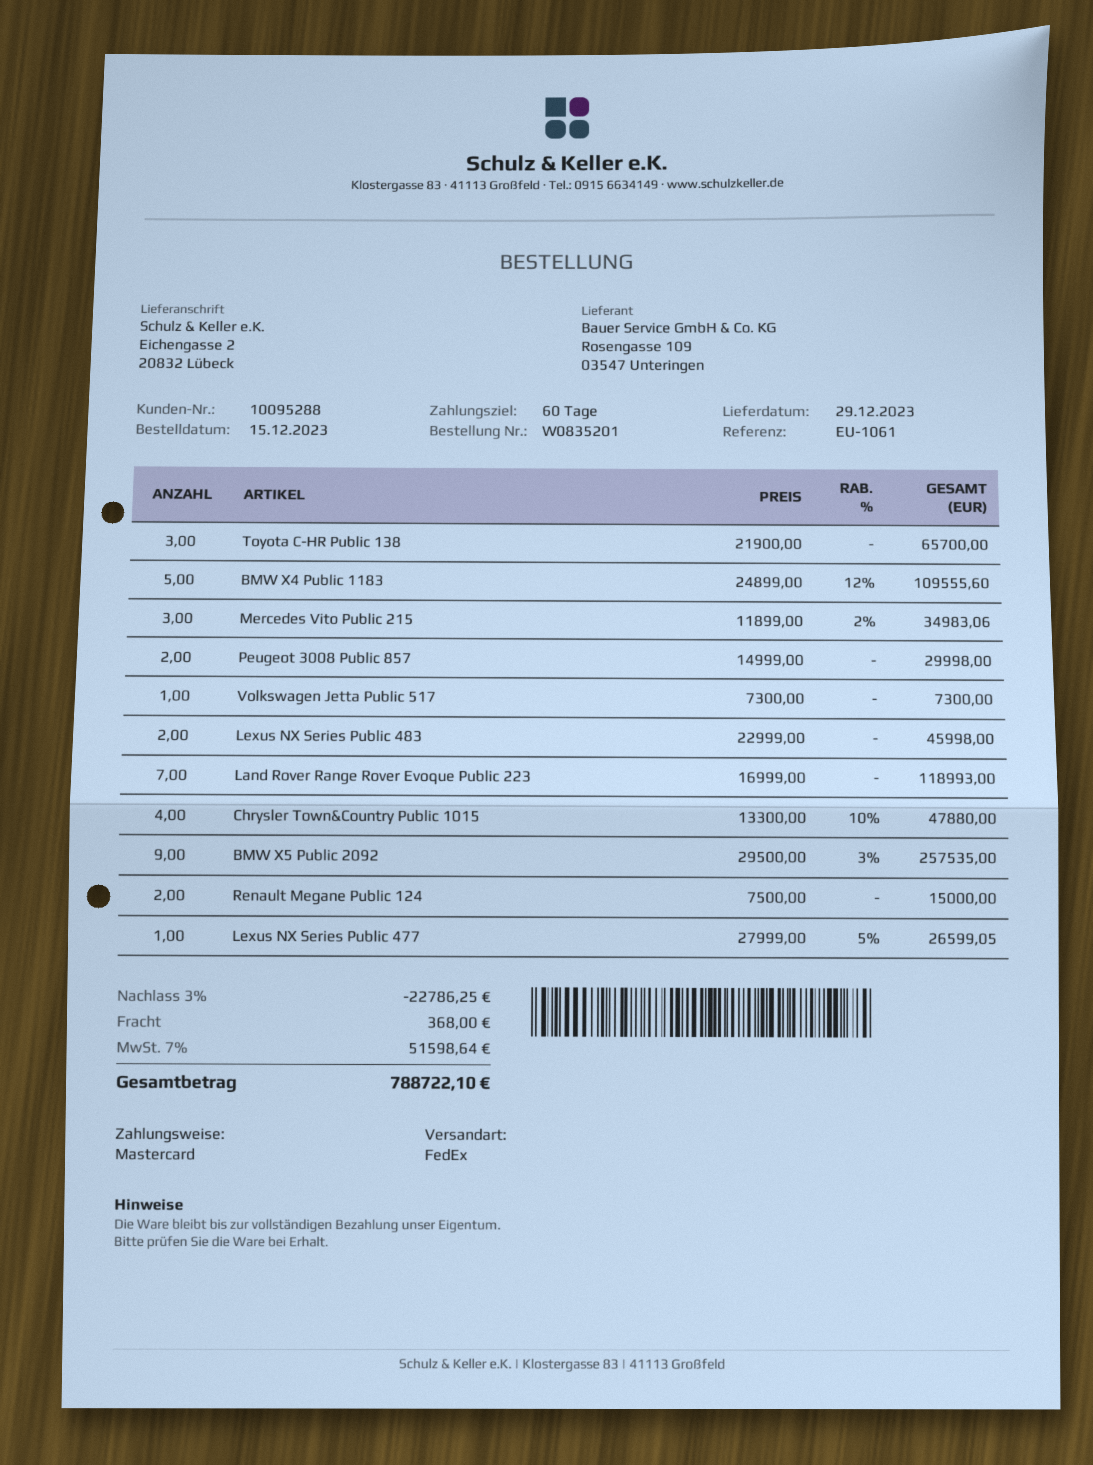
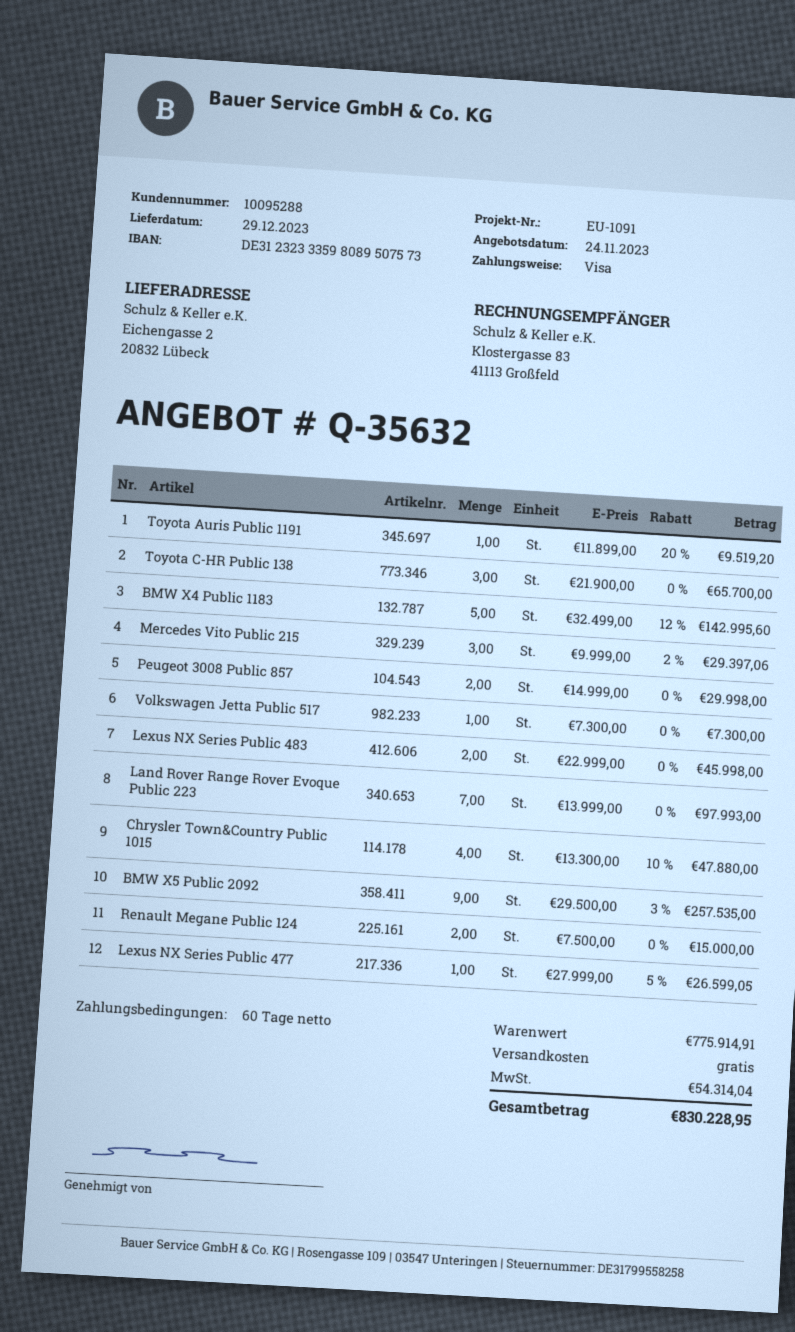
reference: EU-1061 -> EU-1091
payment method: Mastercard -> Visa
BMW X4 Public 1183: 5 x 24899.00 - 12% = 109555.60 -> 5 x 32499.00 - 12% = 142995.60
Mercedes Vito Public 215: 3 x 11899.00 - 2% = 34983.06 -> 3 x 9999.00 - 2% = 29397.06
Land Rover Range Rover Evoque Public 223: 7 x 16999.00 = 118993.00 -> 7 x 13999.00 = 97993.00
Toyota Auris Public 1191: none -> 1 x 11899.00 - 20% = 9519.20
discount: 3% = 22786.25 -> none
shipping: 368.00 -> 0.00
tax: 51598.64 -> 54314.04
total: 788722.10 -> 830228.95

